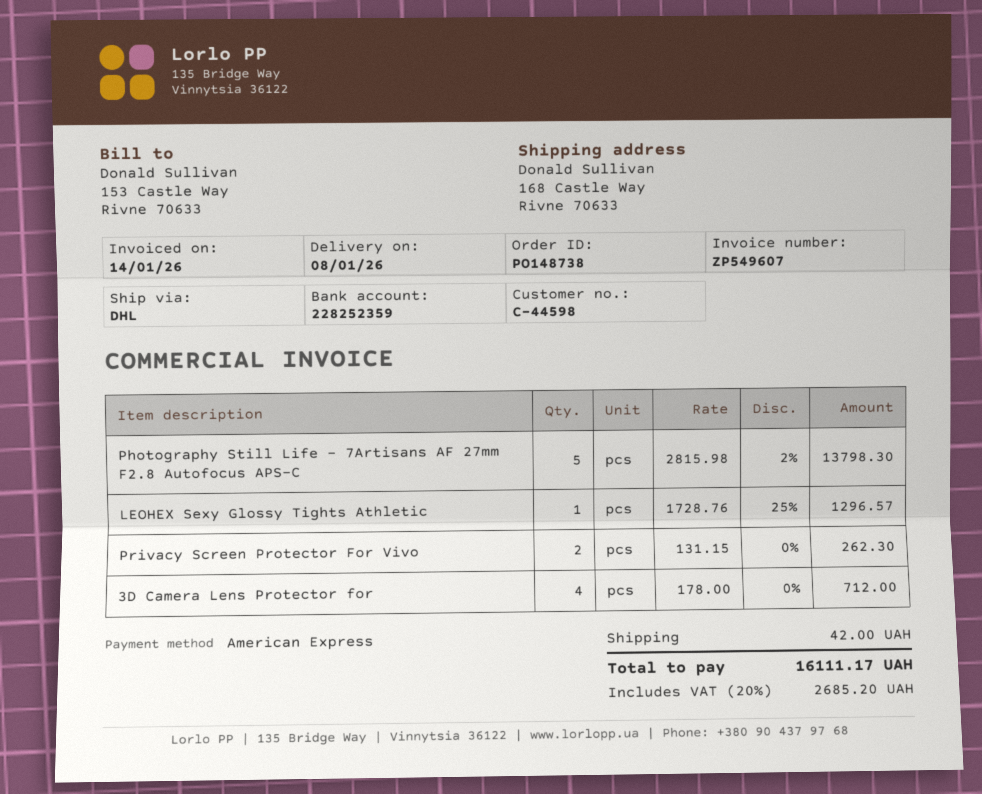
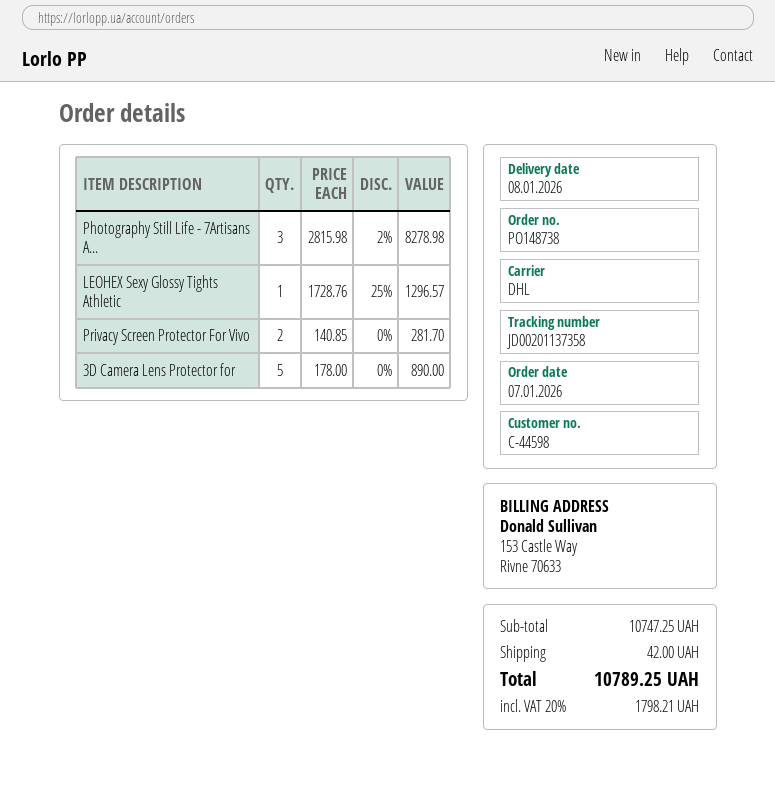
Photography Still Life - 7Artisans AF 27mm F2.8 Autofocus APS-C: 5 x 2815.98 - 2% = 13798.30 -> 3 x 2815.98 - 2% = 8278.98
Privacy Screen Protector For Vivo: 2 x 131.15 = 262.30 -> 2 x 140.85 = 281.70
3D Camera Lens Protector for: 4 x 178.00 = 712.00 -> 5 x 178.00 = 890.00
tax: 20% = 2685.20 -> 20% = 1798.21
total: 16111.17 -> 10789.25

